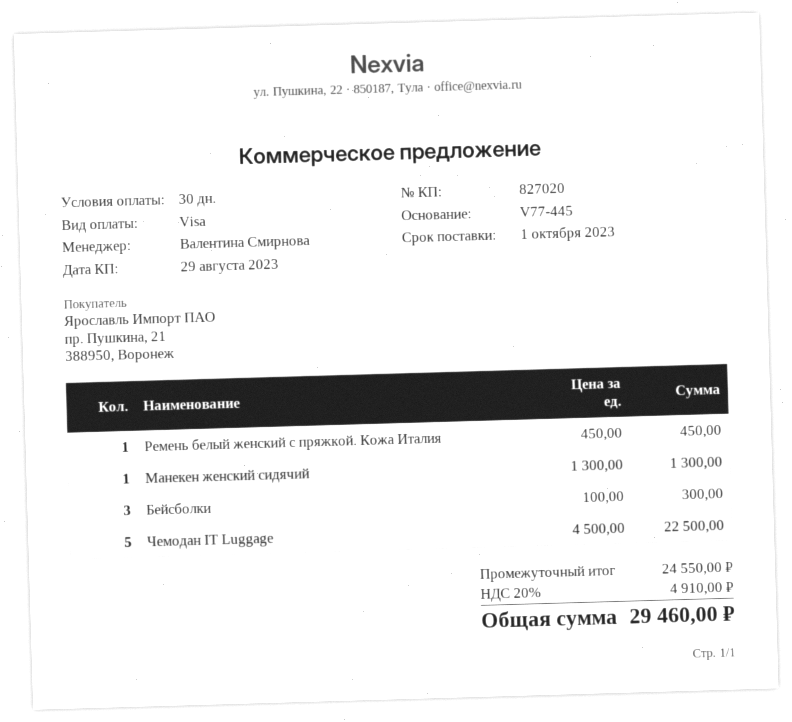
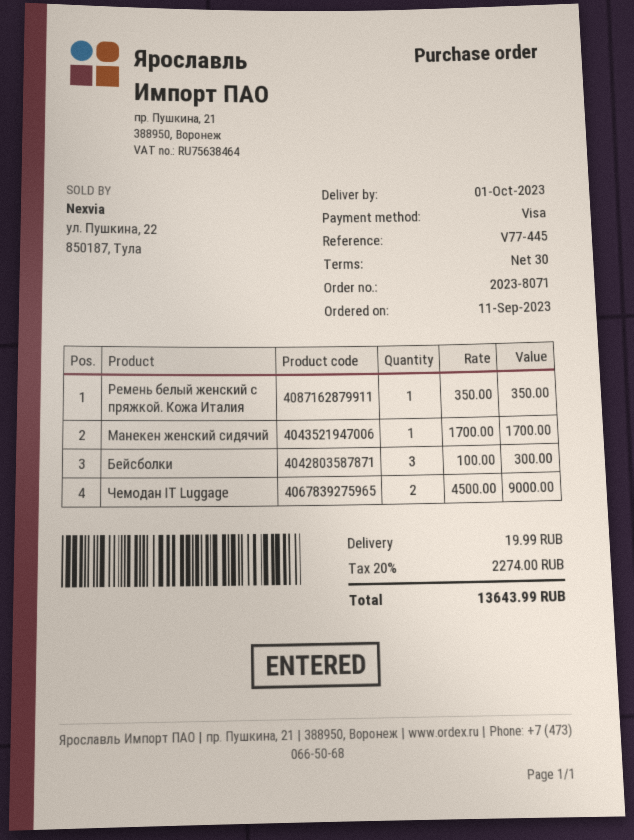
Ремень белый женский с пряжкой. Кожа Италия: 1 x 450.00 = 450.00 -> 1 x 350.00 = 350.00
Манекен женский сидячий: 1 x 1300.00 = 1300.00 -> 1 x 1700.00 = 1700.00
Чемодан IT Luggage: 5 x 4500.00 = 22500.00 -> 2 x 4500.00 = 9000.00
shipping: none -> 19.99
tax: 20% = 4910.00 -> 20% = 2274.00
total: 29460.00 -> 13643.99

